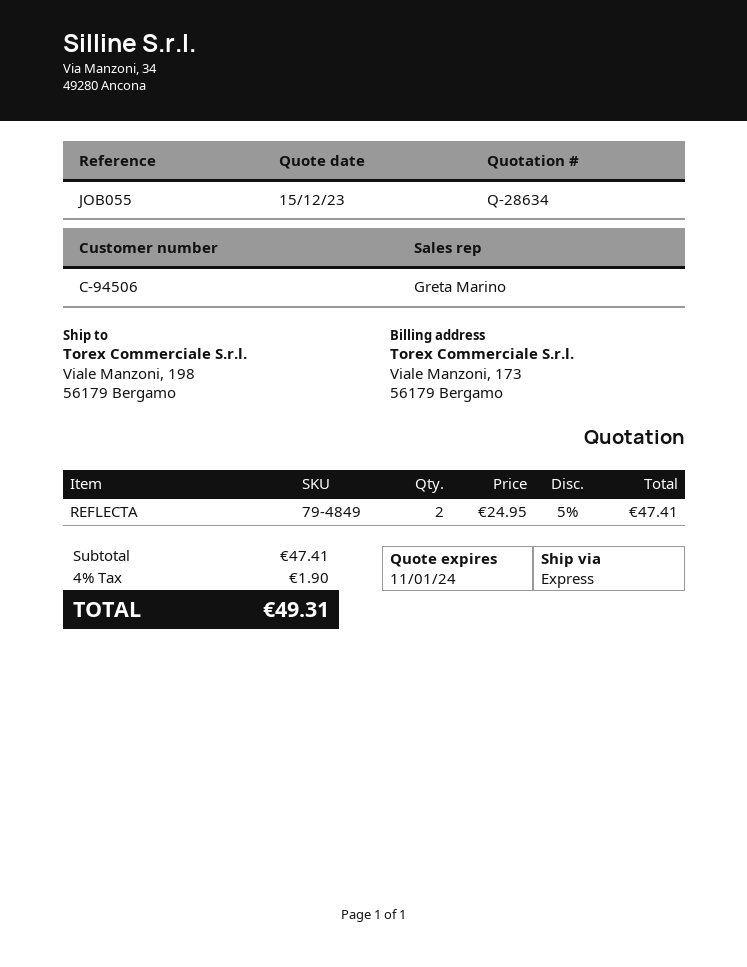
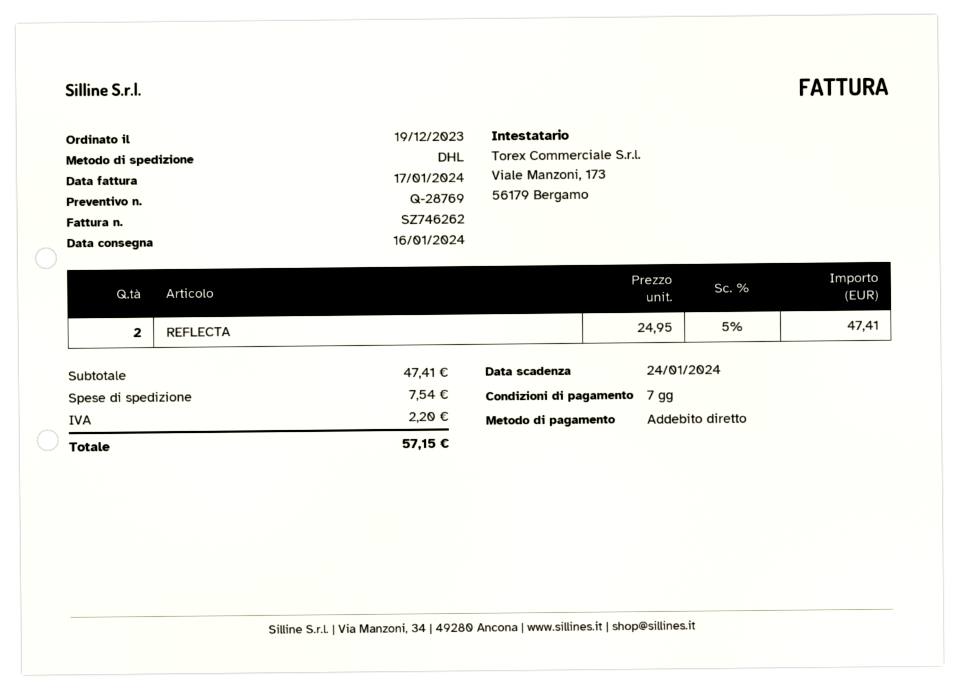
quote number: Q-28634 -> Q-28769
shipping method: express -> DHL
shipping: none -> 7.54
tax: 1.90 -> 2.20
total: 49.31 -> 57.15

